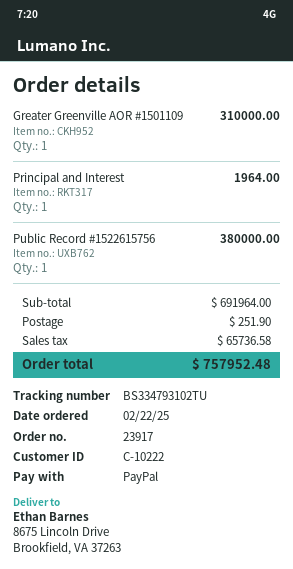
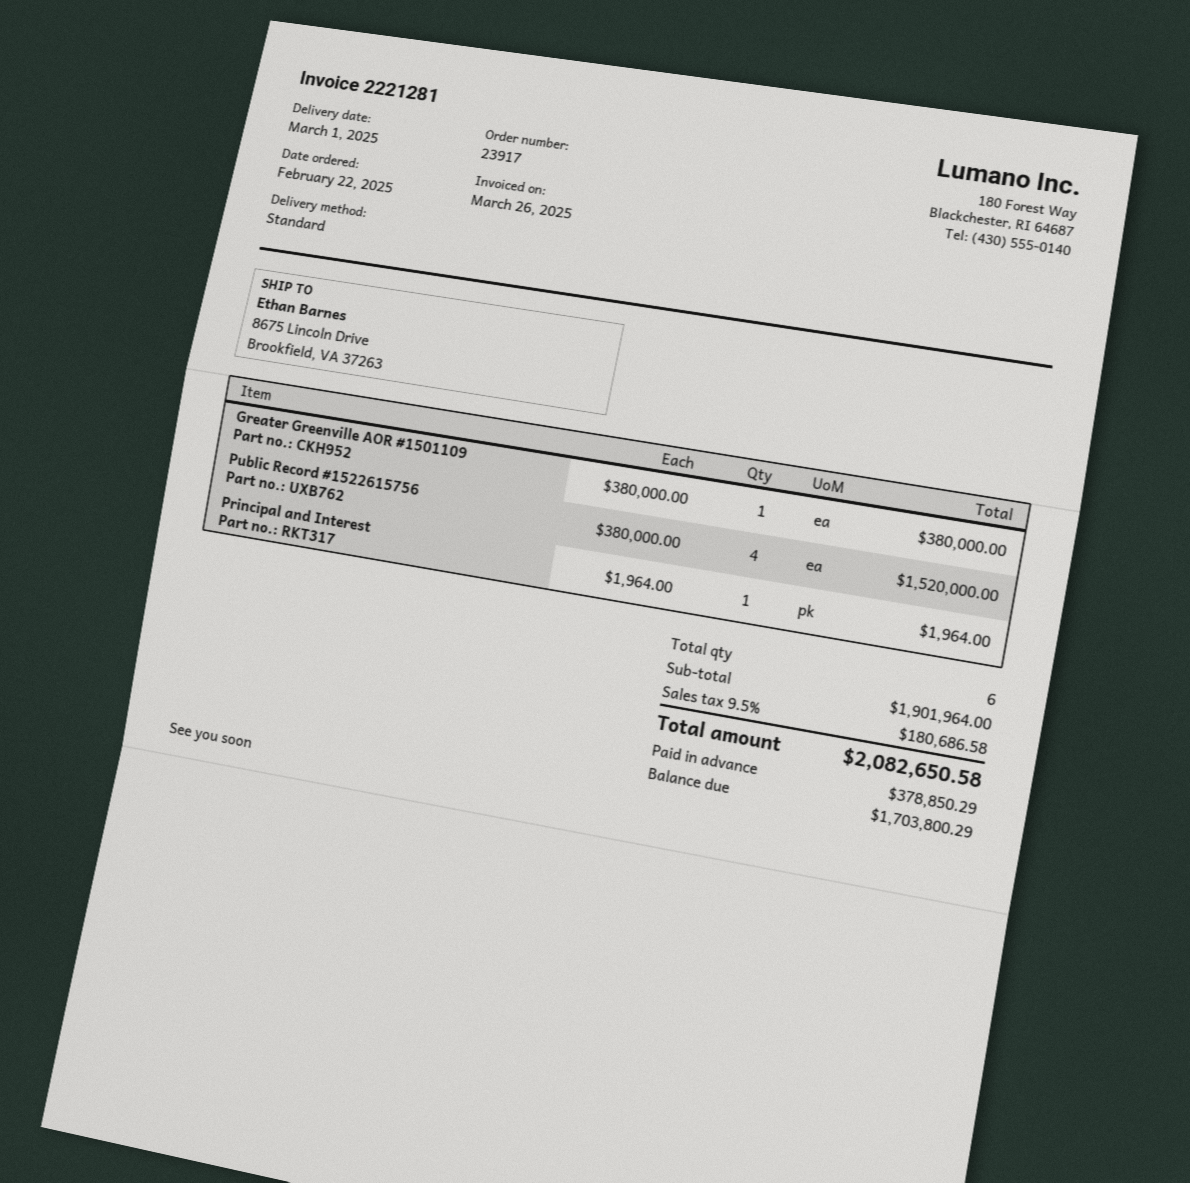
Greater Greenville AOR #1501109: 1 for 310000.00 -> 1 for 380000.00
Public Record #1522615756: 1 for 380000.00 -> 4 for 1520000.00
subtotal: 691964.00 -> 1901964.00
shipping: 251.90 -> none
tax: 65736.58 -> 180686.58
total: 757952.48 -> 2082650.58

